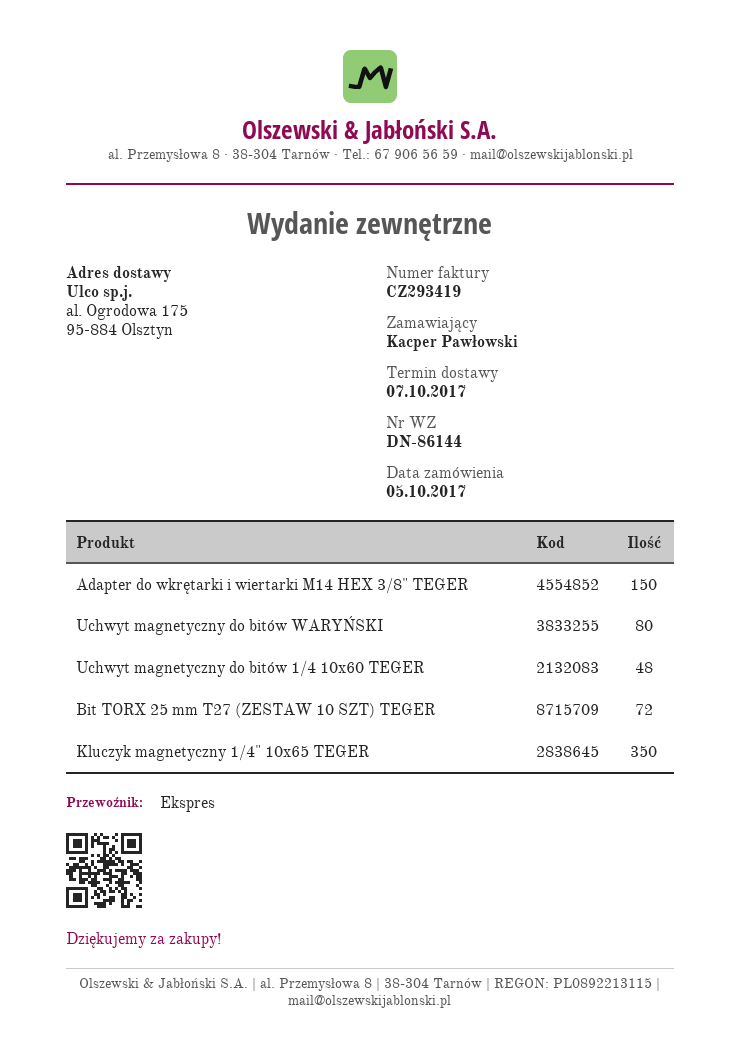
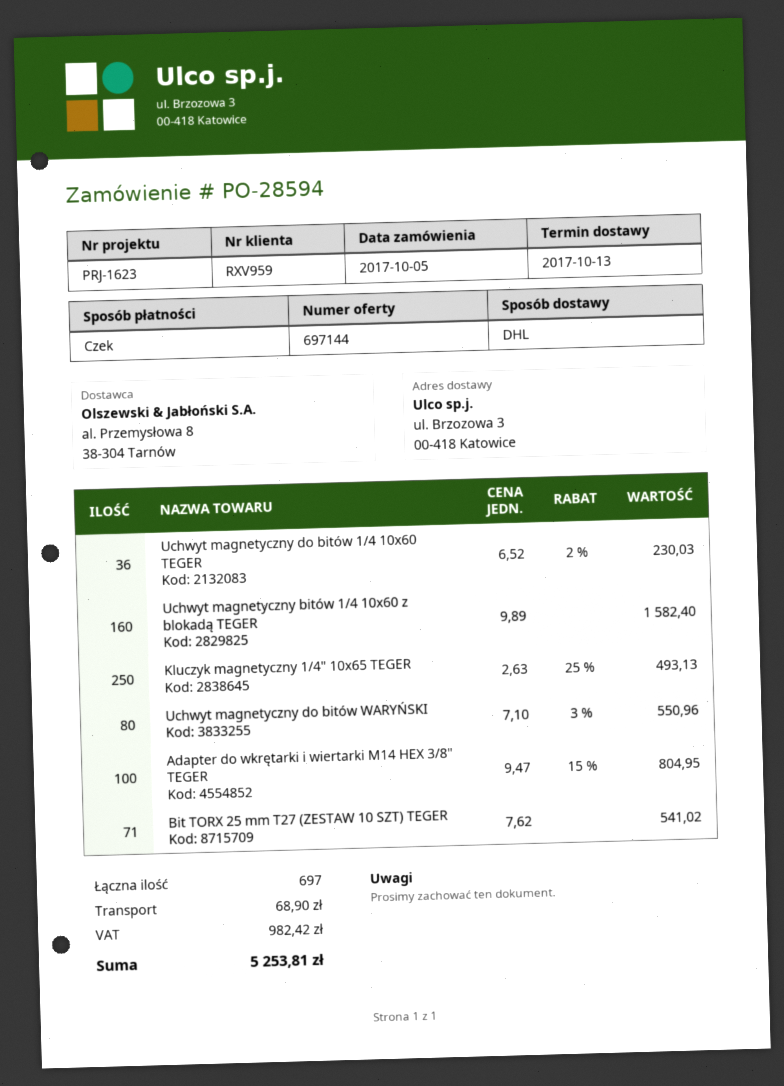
delivery date: 2017-10-07 -> 2017-10-13
shipping method: express -> DHL
ship to: al. Ogrodowa 175, 95-884 Olsztyn -> ul. Brzozowa 3, 00-418 Katowice
Adapter do wkrętarki i wiertarki M14 HEX 3/8" TEGER: 150 -> 100
Uchwyt magnetyczny do bitów 1/4 10x60 TEGER: 48 -> 36
Bit TORX 25 mm T27 (ZESTAW 10 SZT) TEGER: 72 -> 71
Kluczyk magnetyczny 1/4" 10x65 TEGER: 350 -> 250
Uchwyt magnetyczny bitów 1/4 10x60 z blokadą TEGER: none -> 160

